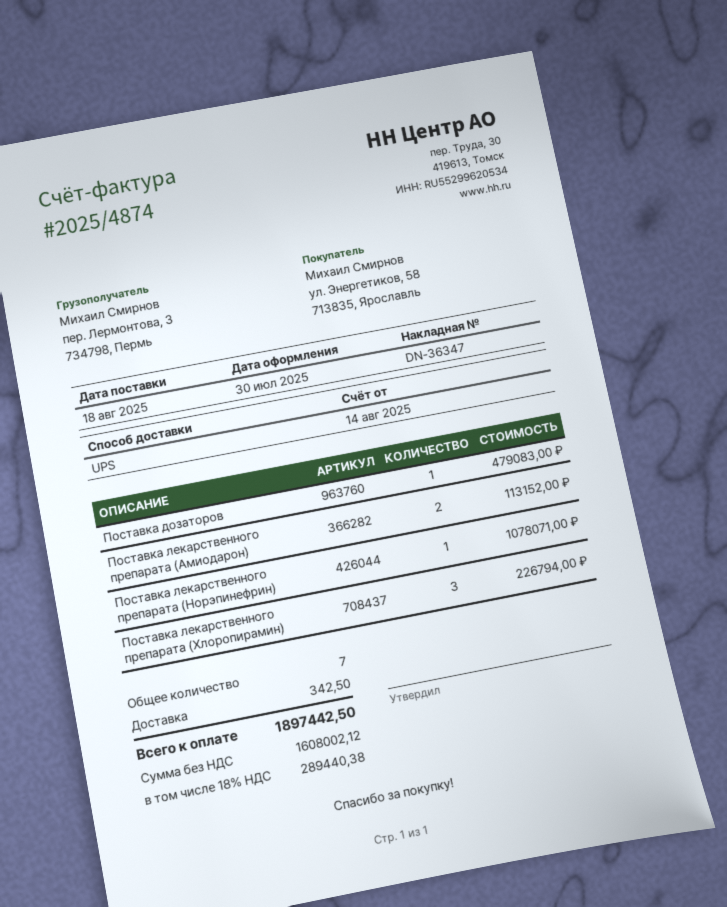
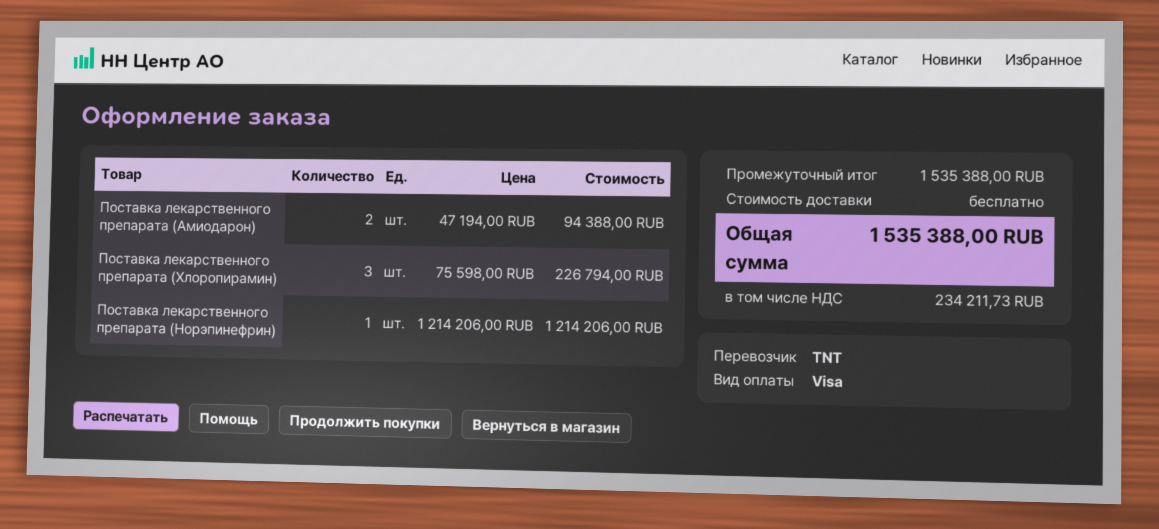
shipping method: UPS -> TNT
Поставка дозаторов: 1 for 479083.00 -> none
Поставка лекарственного препарата (Амиодарон): 2 for 113152.00 -> 2 for 94388.00
Поставка лекарственного препарата (Норэпинефрин): 1 for 1078071.00 -> 1 for 1214206.00
shipping: 342.50 -> 0.00
tax: 289440.38 -> 234211.73
total: 1897442.50 -> 1535388.00

